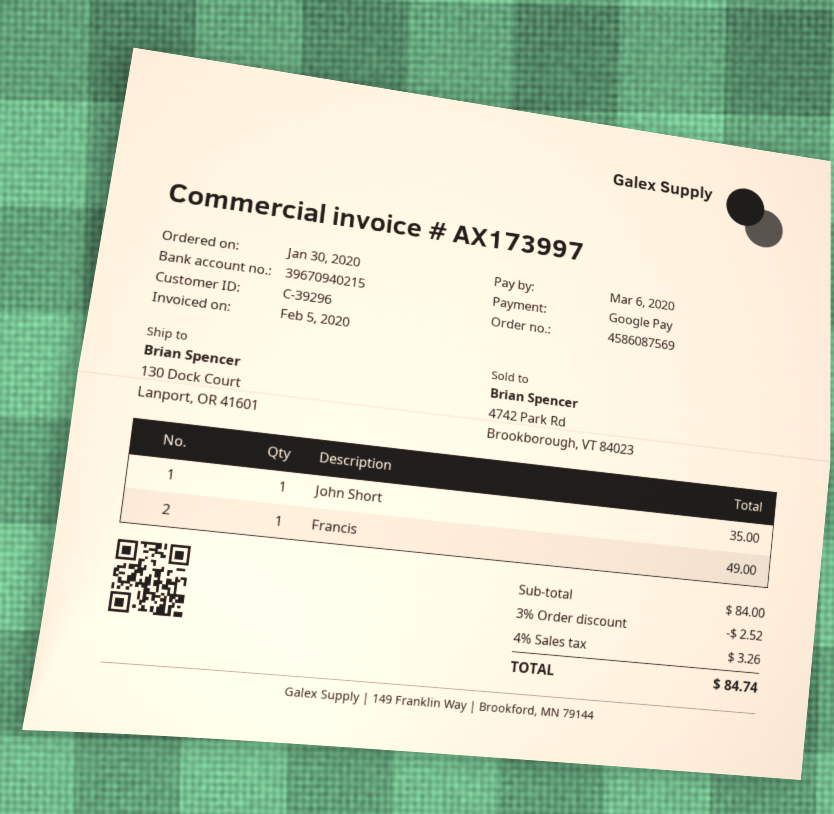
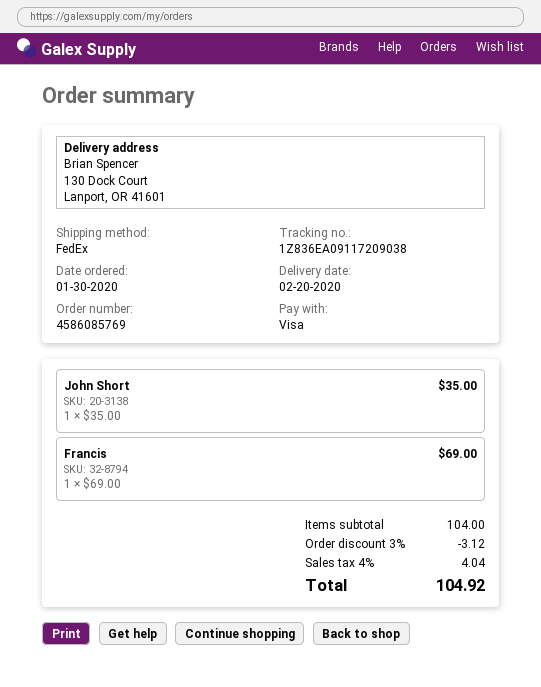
order number: 4586087569 -> 4586085769
payment method: Google Pay -> Visa
Francis: 1 for 49.00 -> 1 for 69.00
subtotal: 84.00 -> 104.00
discount: 3% = 2.52 -> 3% = 3.12
tax: 4% = 3.26 -> 4% = 4.04
total: 84.74 -> 104.92

